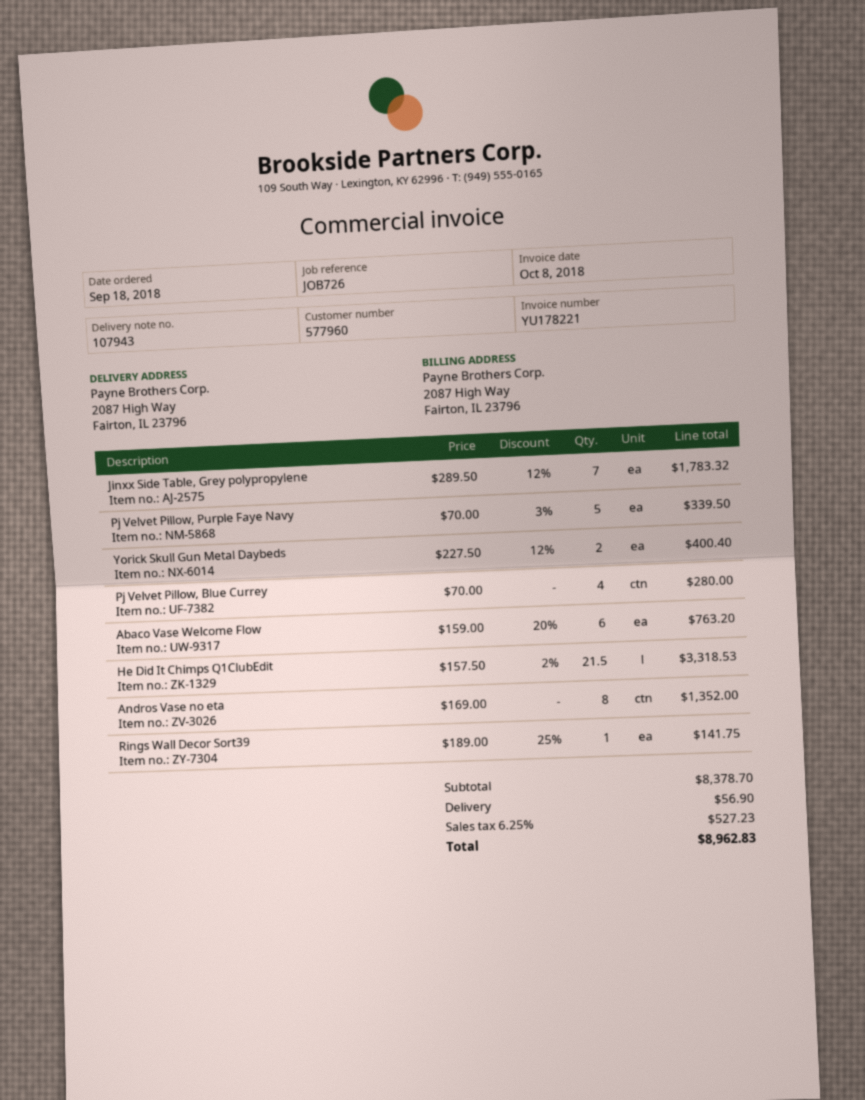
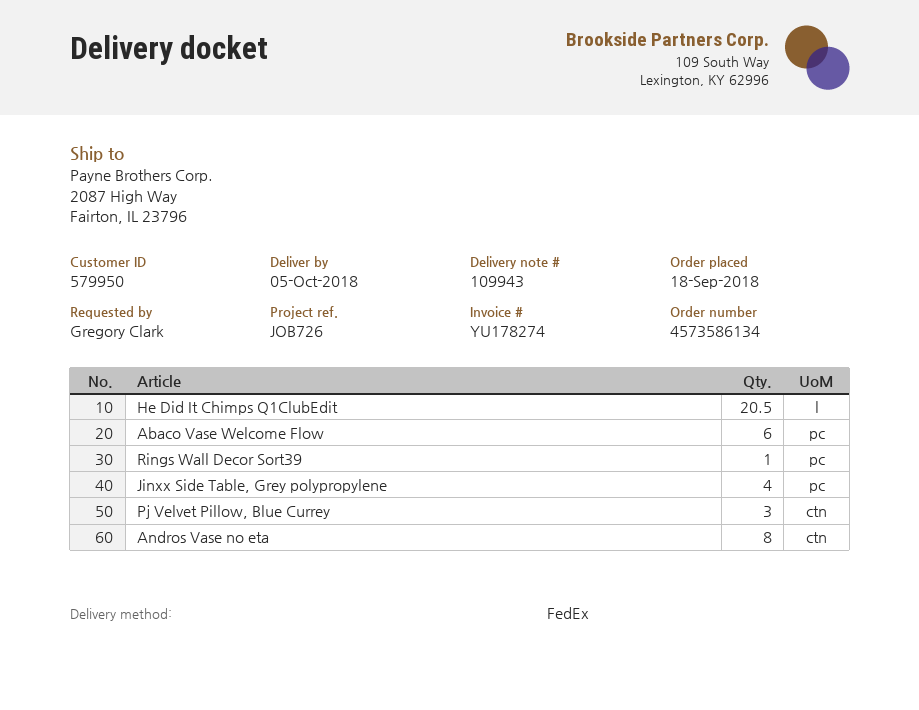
delivery note number: 107943 -> 109943
invoice number: YU178221 -> YU178274
customer number: 577960 -> 579950
Jinxx Side Table, Grey polypropylene: 7 -> 4
Pj Velvet Pillow, Purple Faye Navy: 5 -> none
Yorick Skull Gun Metal Daybeds: 2 -> none
Pj Velvet Pillow, Blue Currey: 4 -> 3
He Did It Chimps Q1ClubEdit: 21.5 -> 20.5

